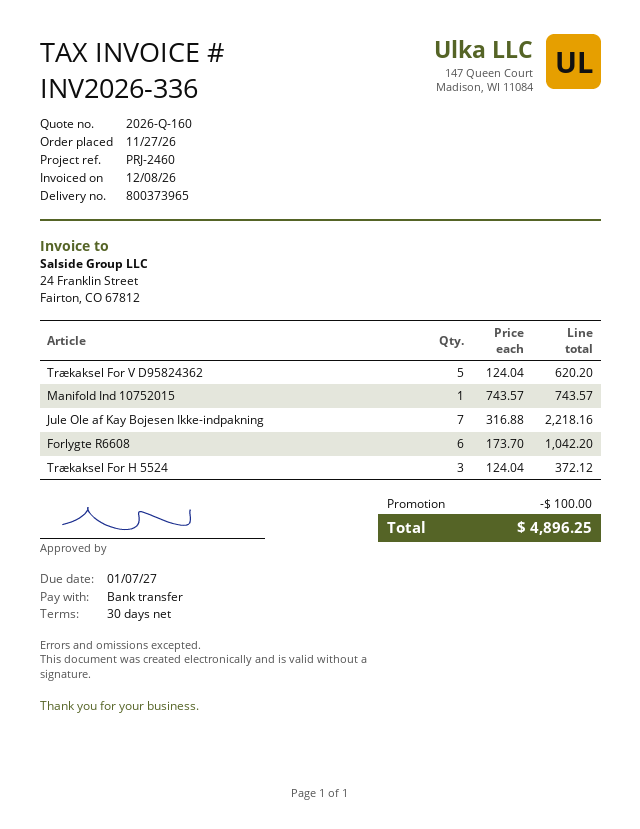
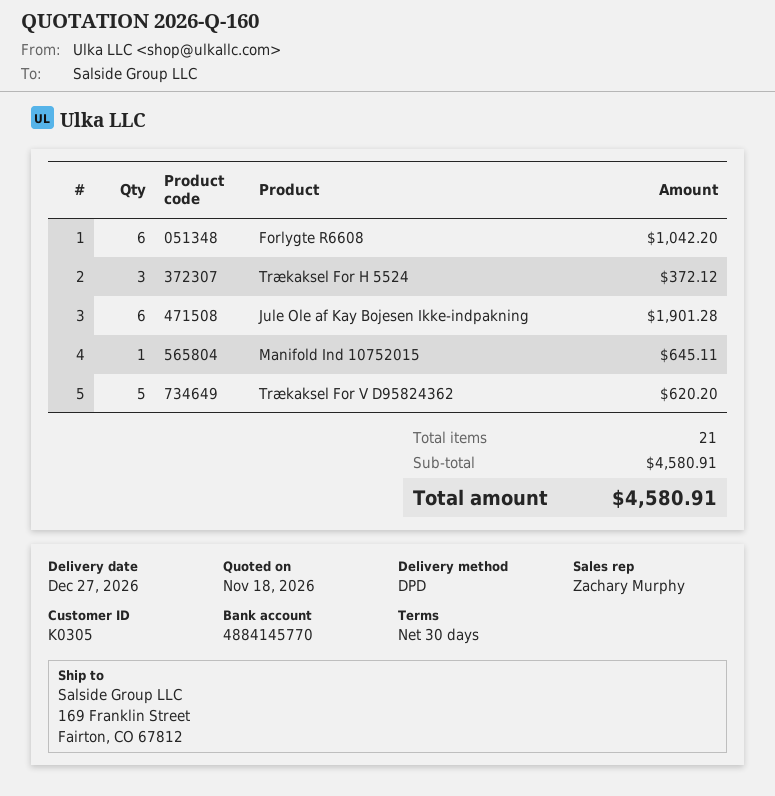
Manifold Ind 10752015: 1 for 743.57 -> 1 for 645.11
Jule Ole af Kay Bojesen Ikke-indpakning: 7 for 2218.16 -> 6 for 1901.28
discount: 100.00 -> none
total: 4896.25 -> 4580.91

